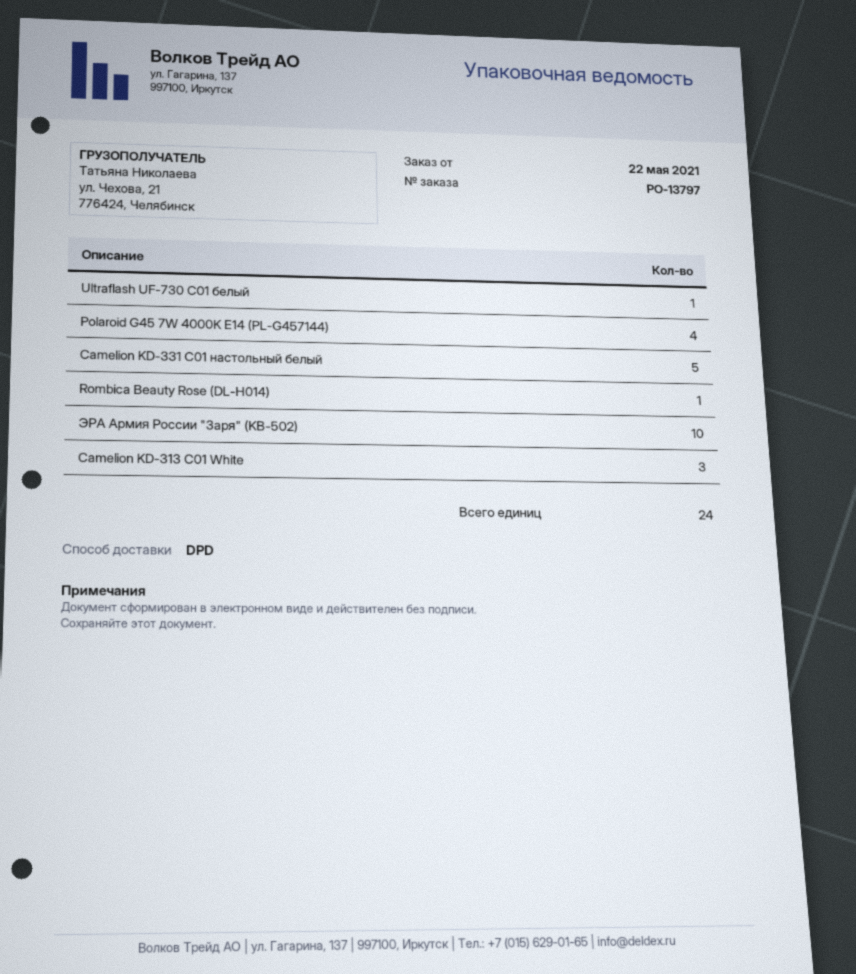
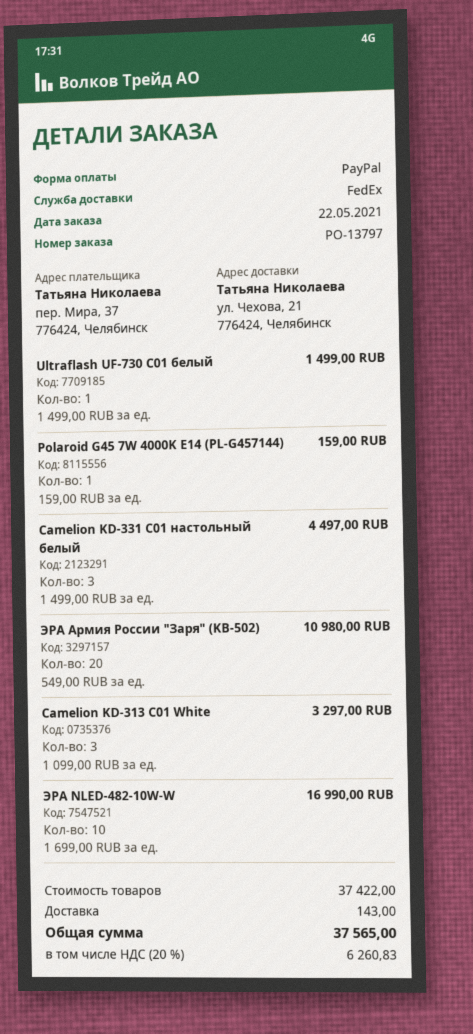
shipping method: DPD -> FedEx
Polaroid G45 7W 4000K E14 (PL-G457144): 4 -> 1
Camelion KD-331 C01 настольный белый: 5 -> 3
Rombica Beauty Rose (DL-H014): 1 -> none
ЭРА Армия России "Заря" (KB-502): 10 -> 20
ЭРА NLED-482-10W-W: none -> 10

